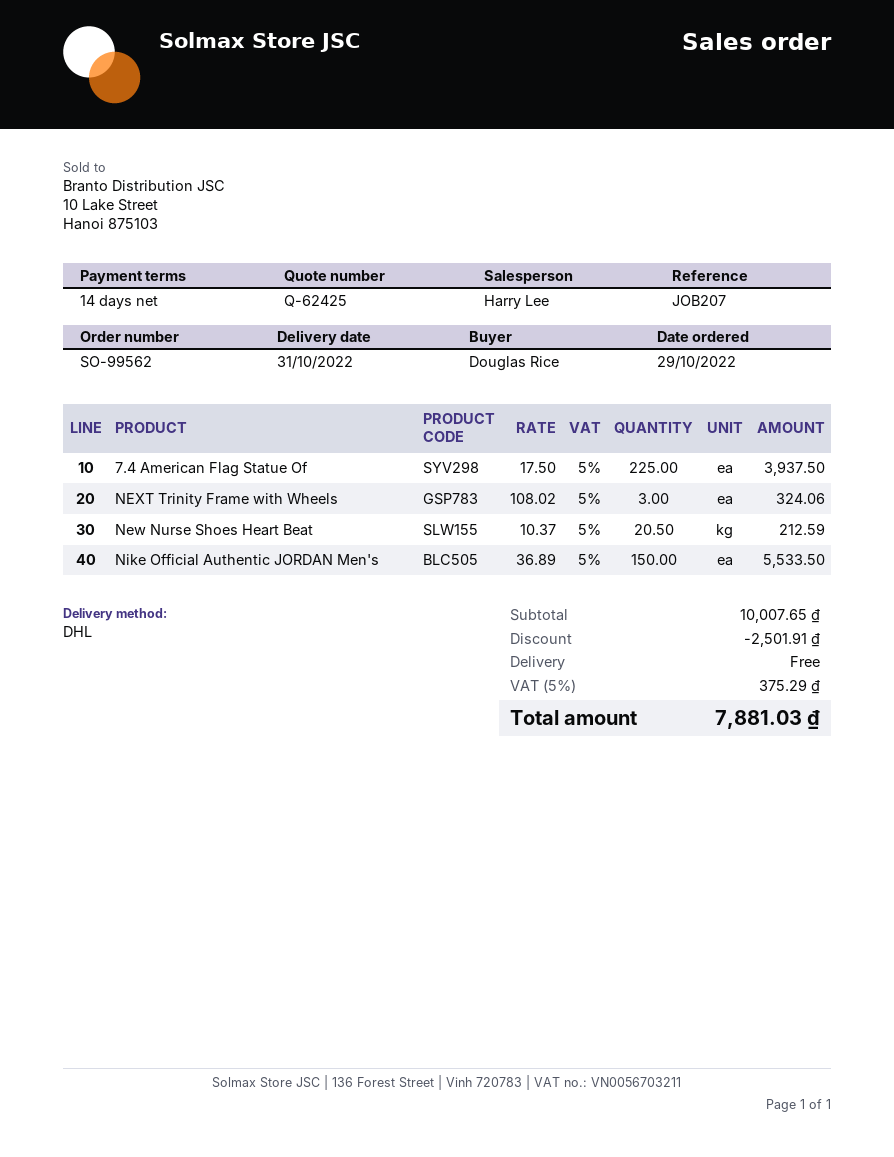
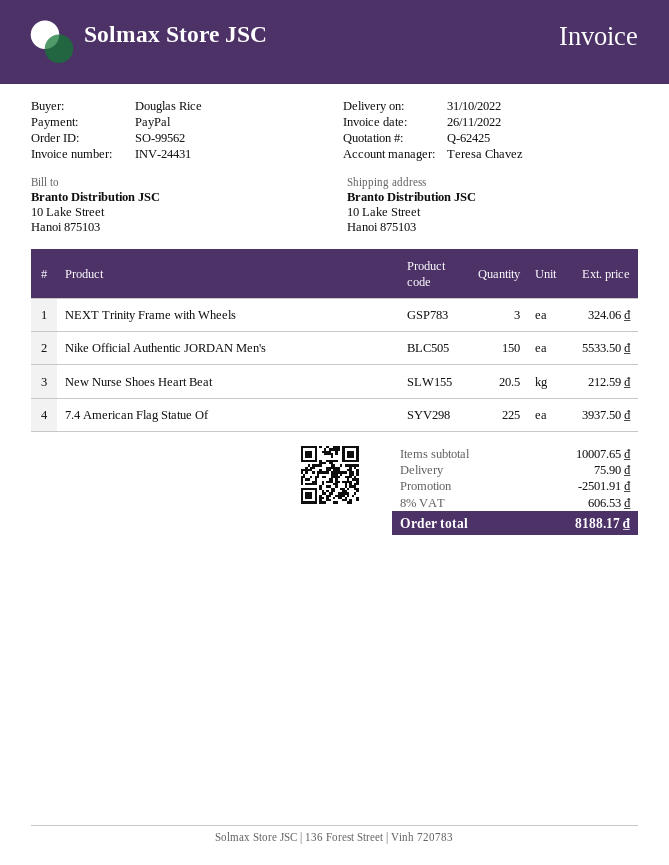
sales rep: Harry Lee -> Teresa Chavez
shipping: 0.00 -> 75.90
tax: 5% = 375.29 -> 8% = 606.53
total: 7881.03 -> 8188.17

